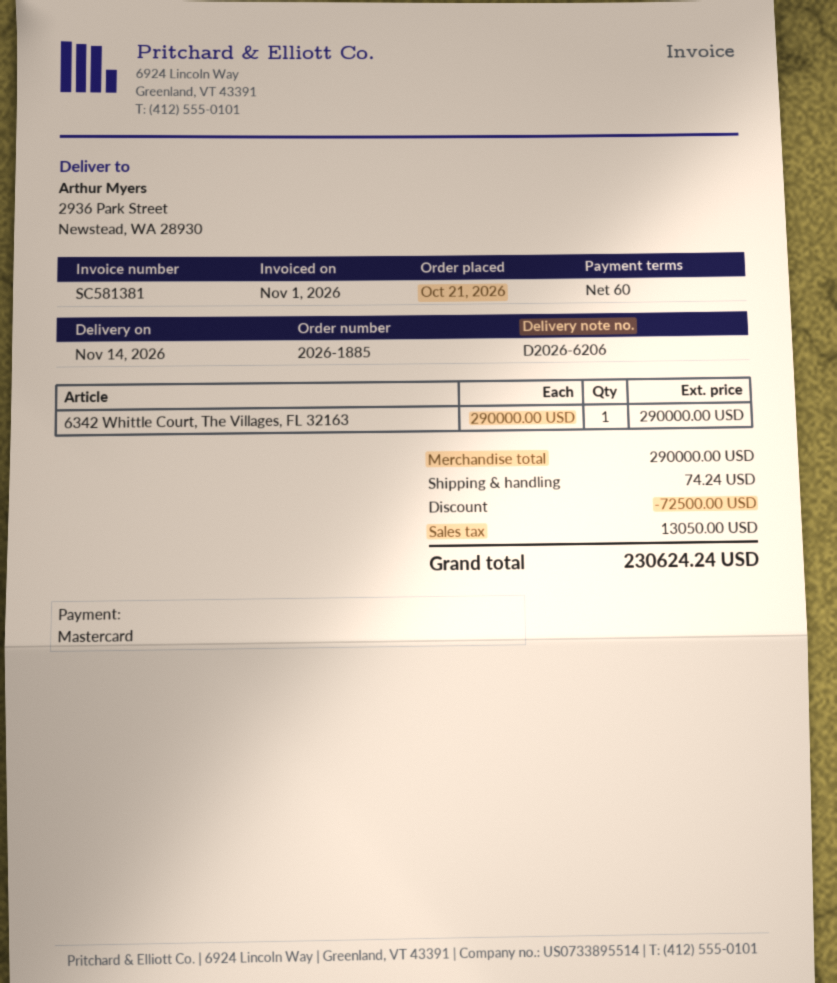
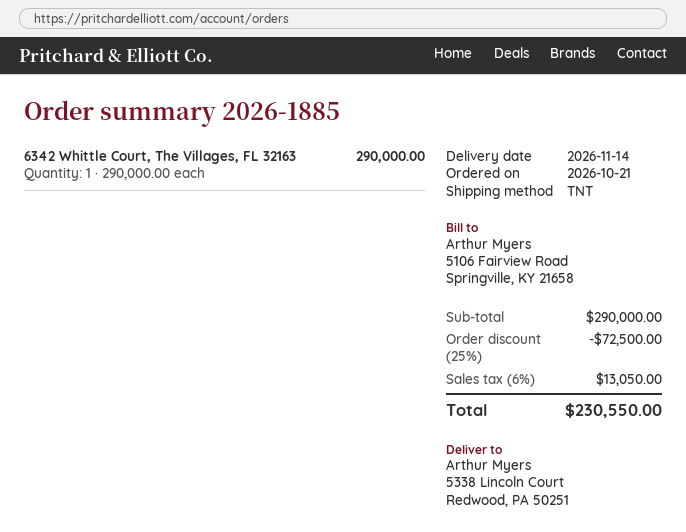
ship to: 2936 Park Street, Newstead, WA 28930 -> 5338 Lincoln Court, Redwood, PA 50251
shipping: 74.24 -> none
total: 230624.24 -> 230550.00

